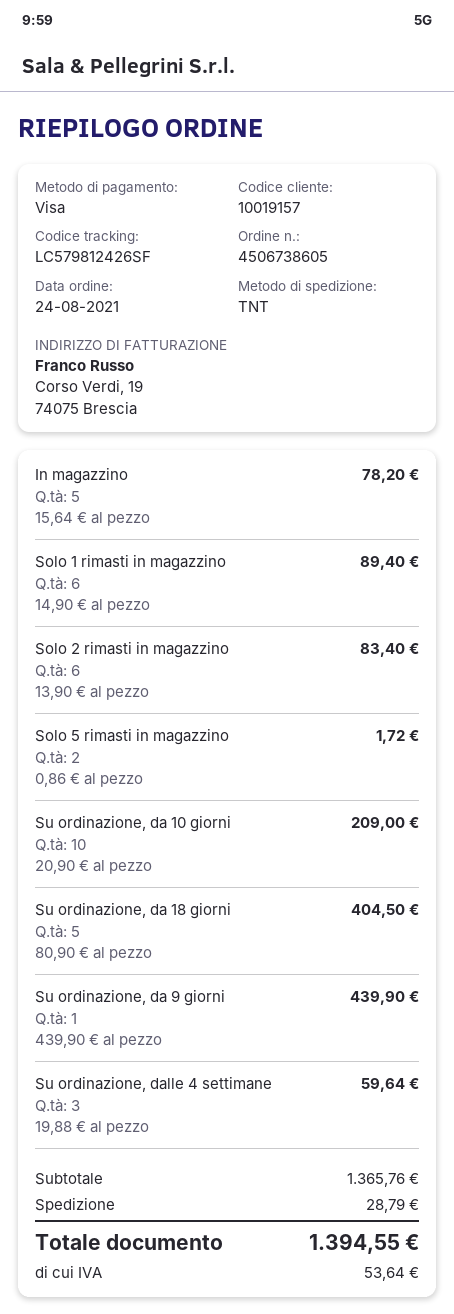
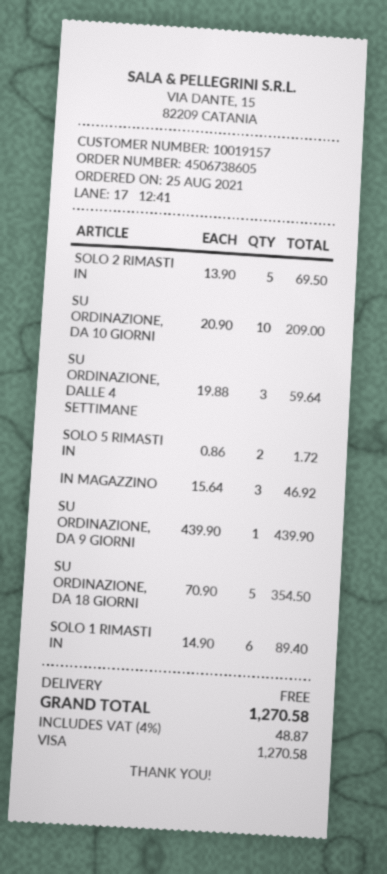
order date: 2021-08-24 -> 2021-08-25
In magazzino: 5 x 15.64 = 78.20 -> 3 x 15.64 = 46.92
Solo 2 rimasti in magazzino: 6 x 13.90 = 83.40 -> 5 x 13.90 = 69.50
Su ordinazione, da 18 giorni: 5 x 80.90 = 404.50 -> 5 x 70.90 = 354.50
shipping: 28.79 -> 0.00
tax: 53.64 -> 48.87
total: 1394.55 -> 1270.58

